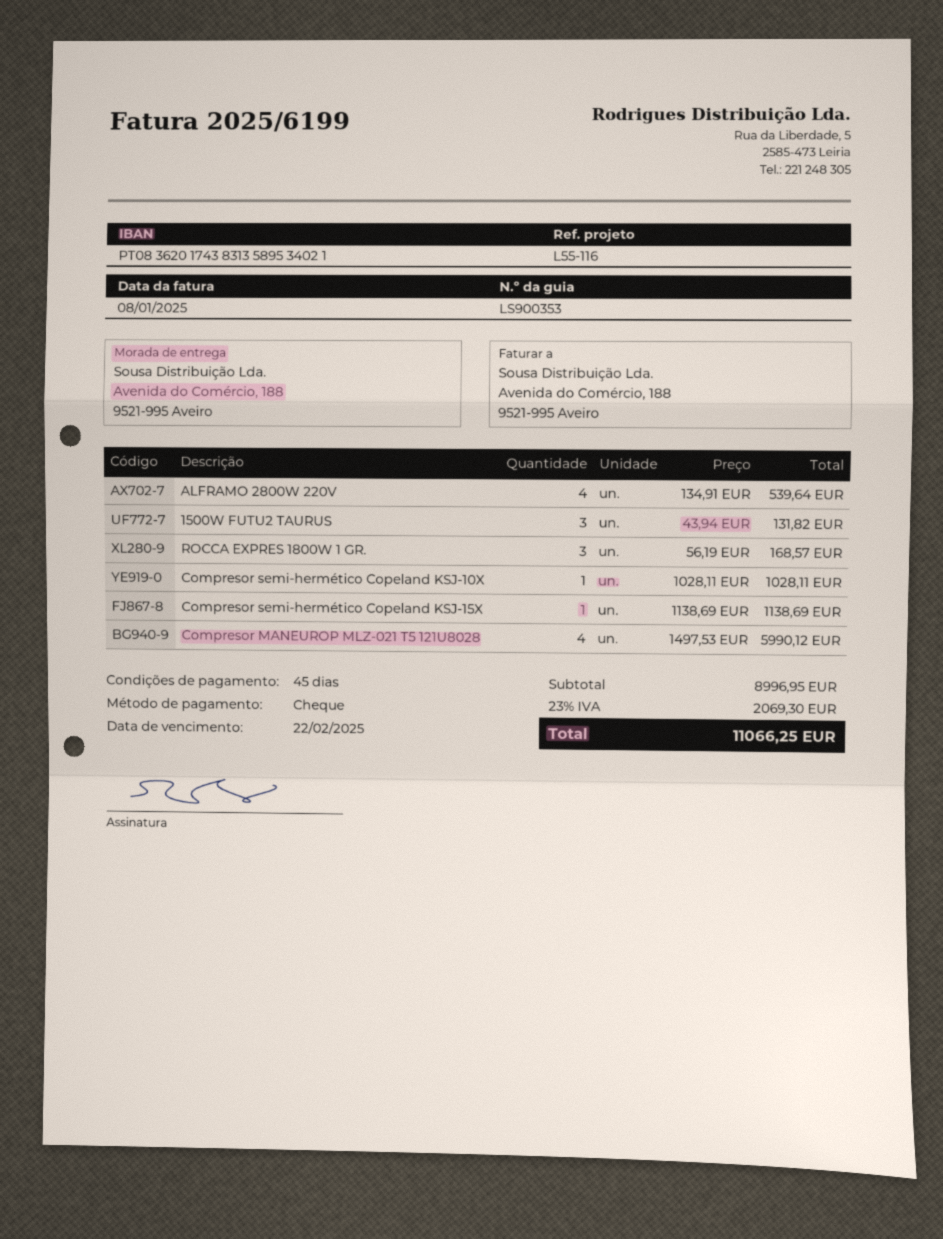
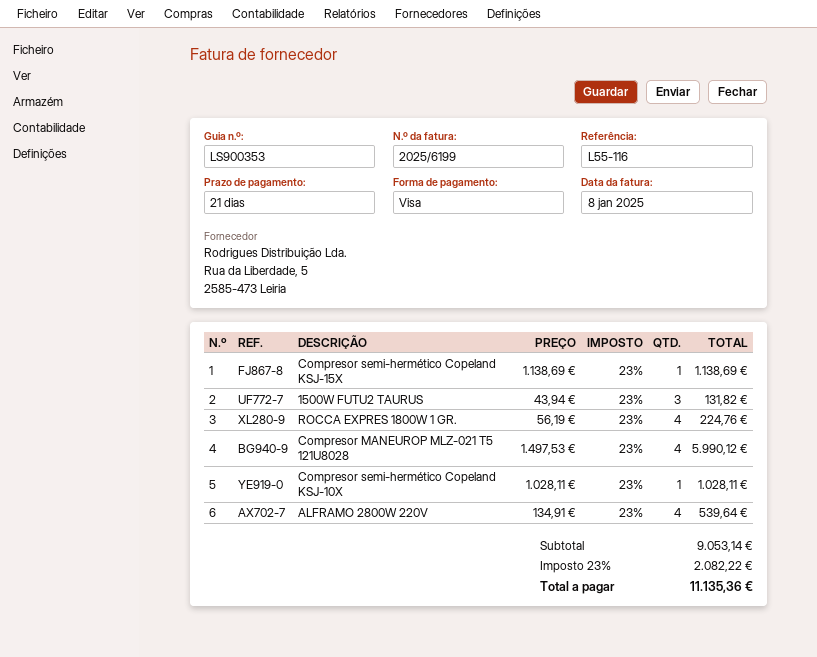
payment terms: 45 days -> 21 days
payment method: cheque -> Visa
ROCCA EXPRES 1800W 1 GR.: 3 x 56.19 = 168.57 -> 4 x 56.19 = 224.76
subtotal: 8996.95 -> 9053.14
tax: 23% = 2069.30 -> 23% = 2082.22
total: 11066.25 -> 11135.36

